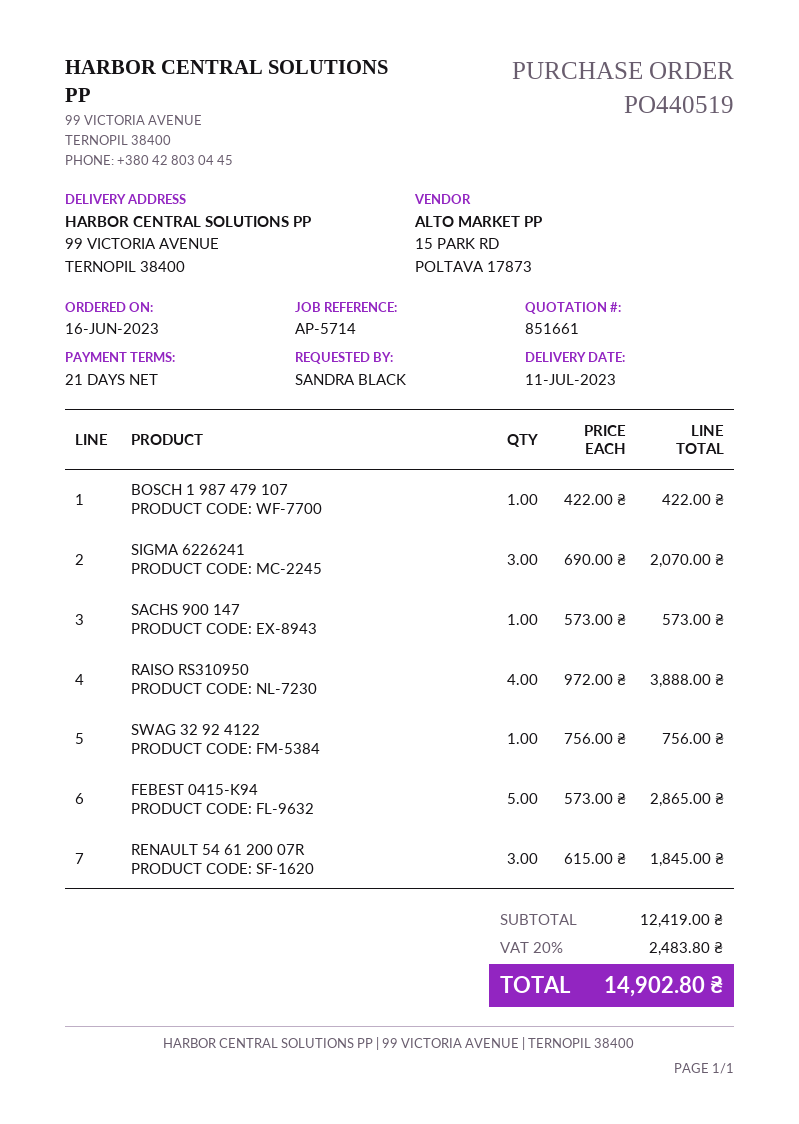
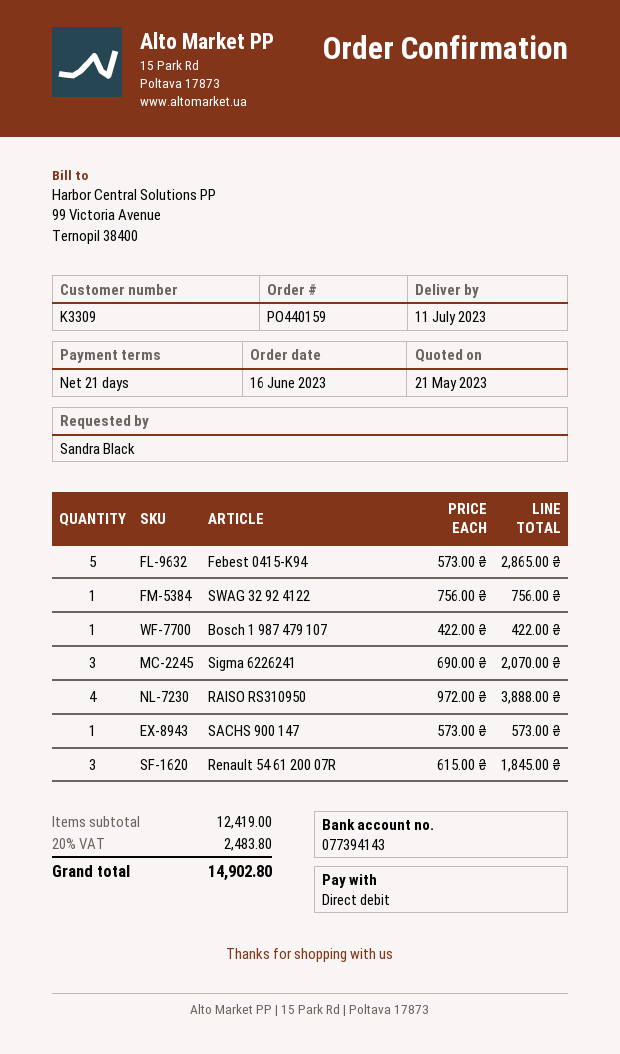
order number: PO440519 -> PO440159

